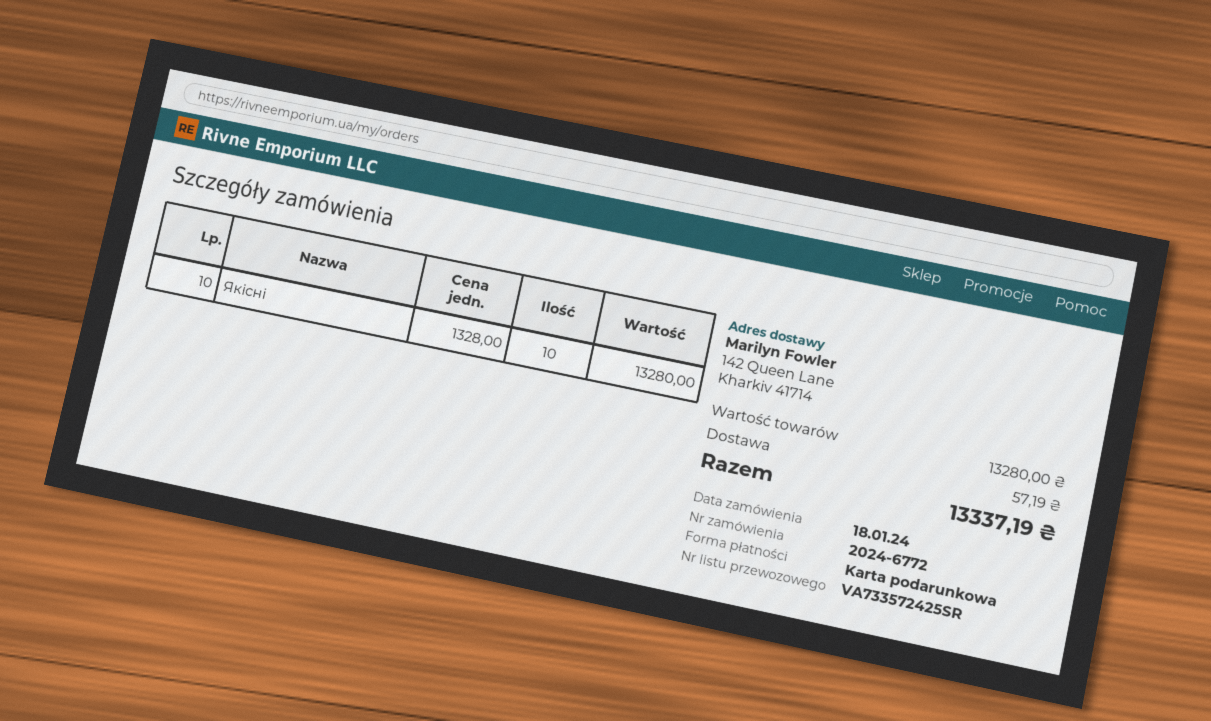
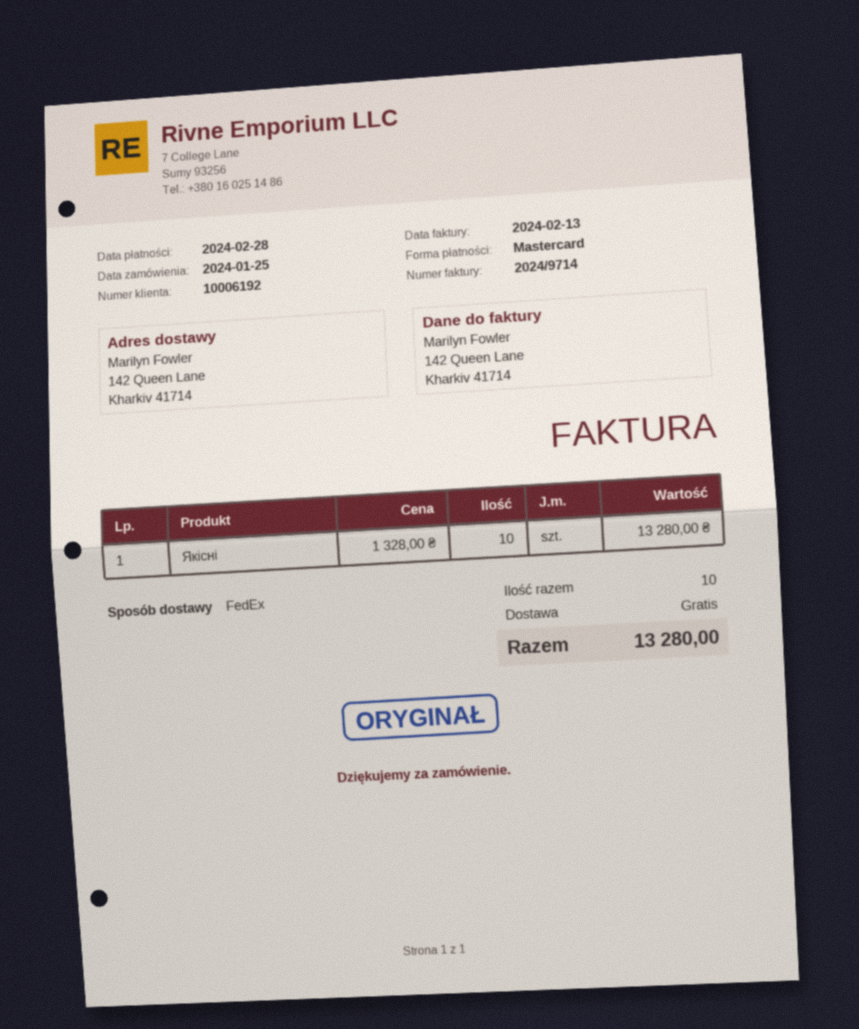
order date: 2024-01-18 -> 2024-01-25
payment method: gift card -> Mastercard
shipping: 57.19 -> 0.00
total: 13337.19 -> 13280.00

